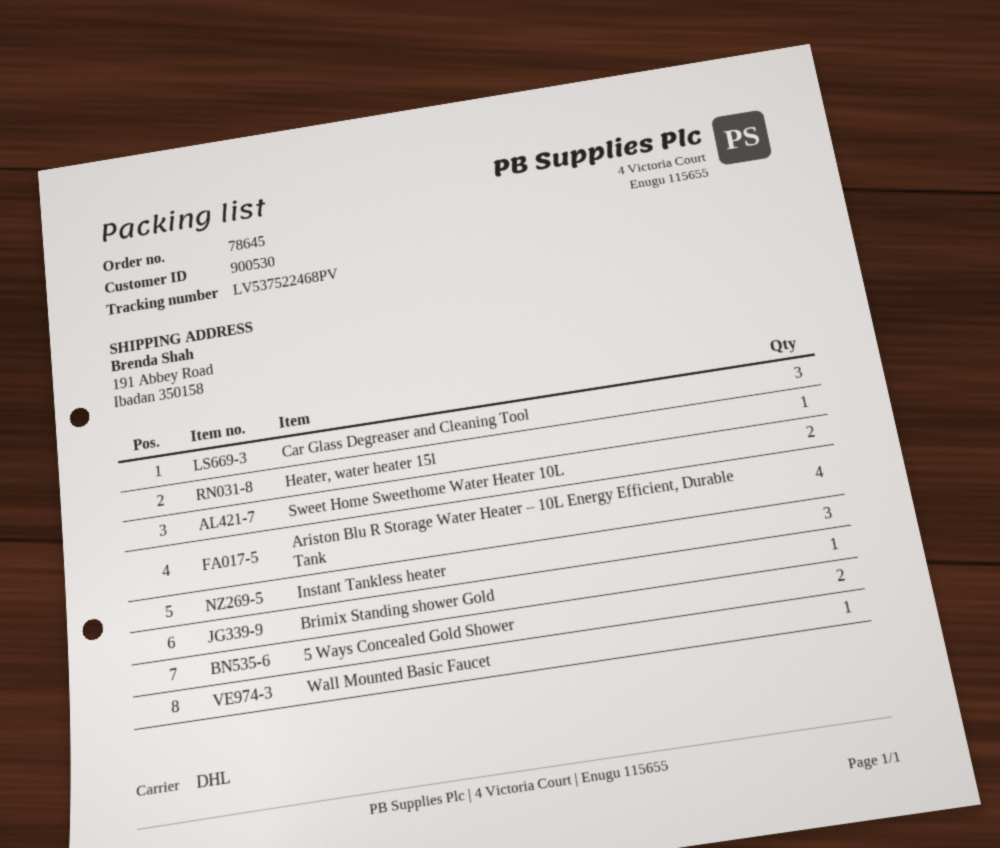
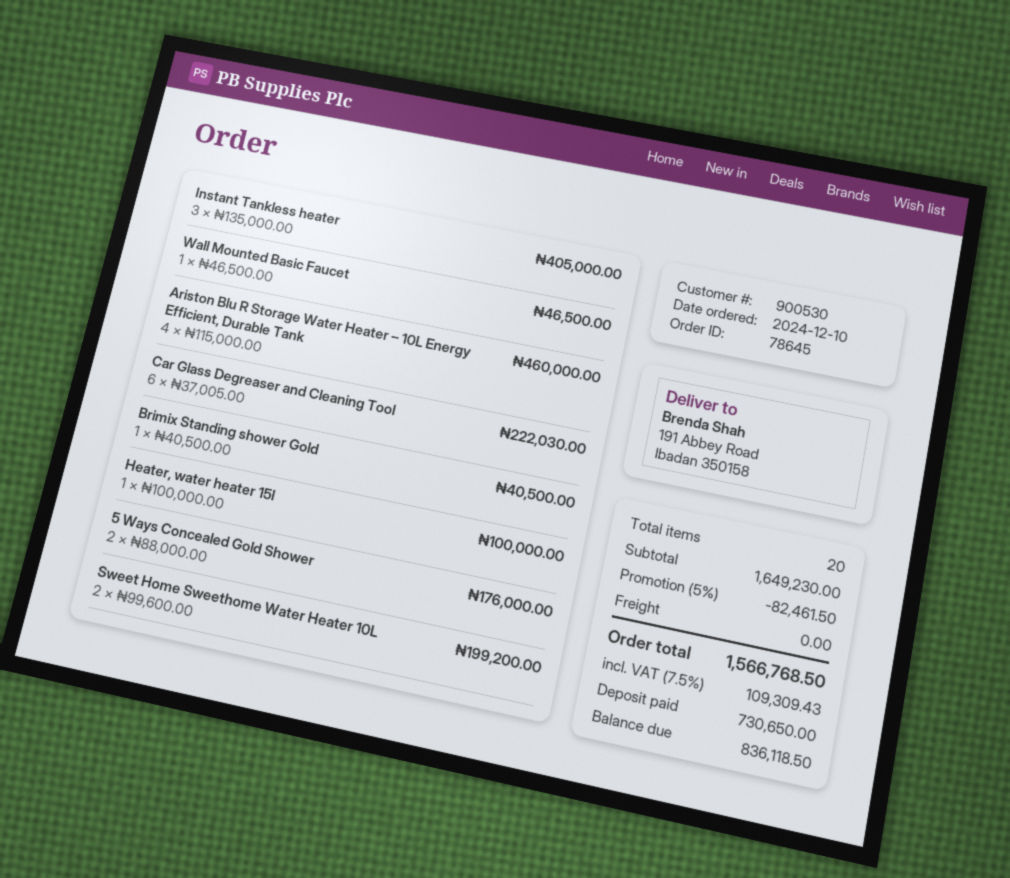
Car Glass Degreaser and Cleaning Tool: 3 -> 6

